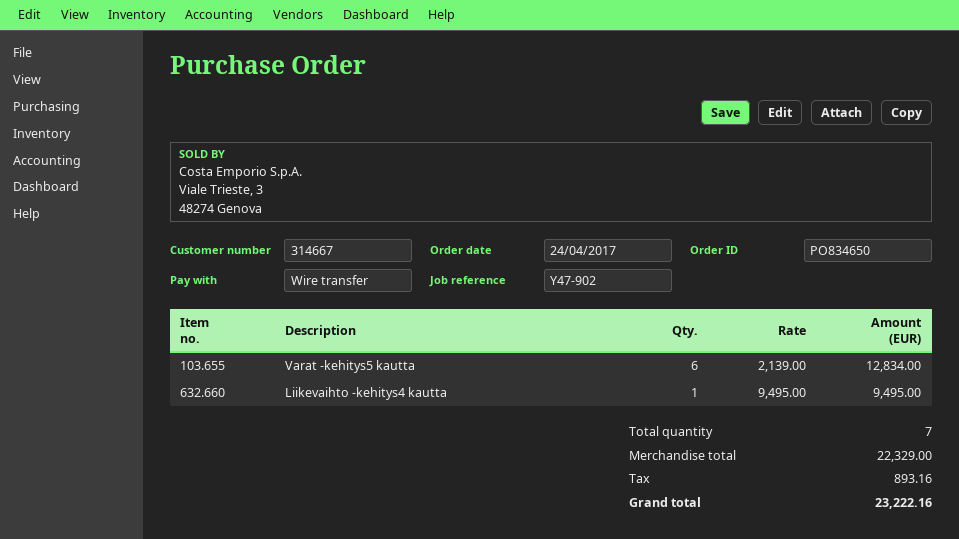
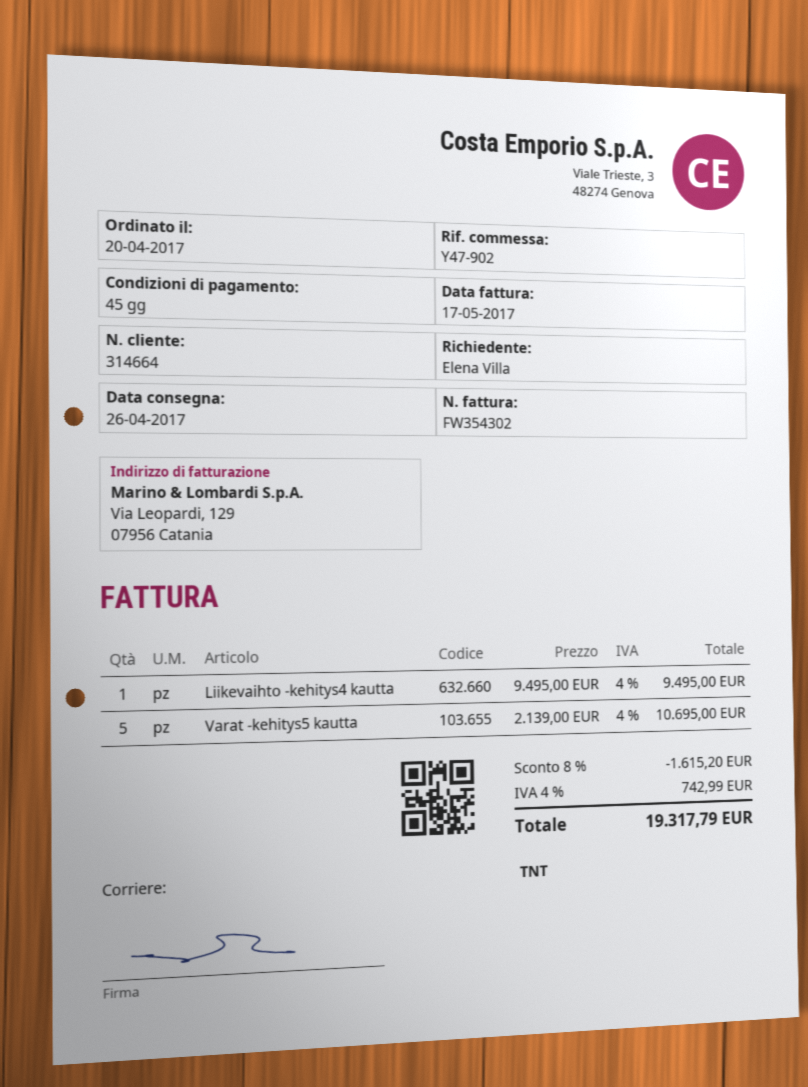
order date: 2017-04-24 -> 2017-04-20
customer number: 314667 -> 314664
Varat -kehitys5 kautta: 6 x 2139.00 = 12834.00 -> 5 x 2139.00 = 10695.00
discount: none -> 8% = 1615.20
tax: 893.16 -> 742.99
total: 23222.16 -> 19317.79

